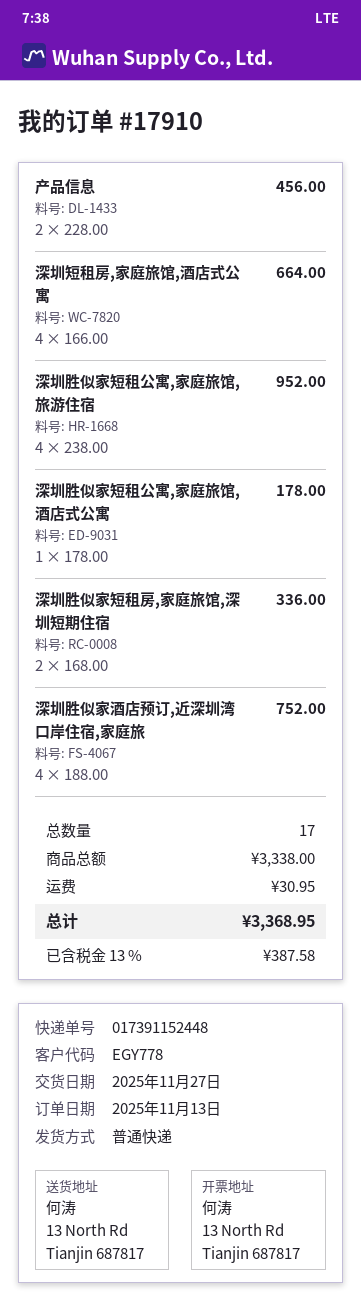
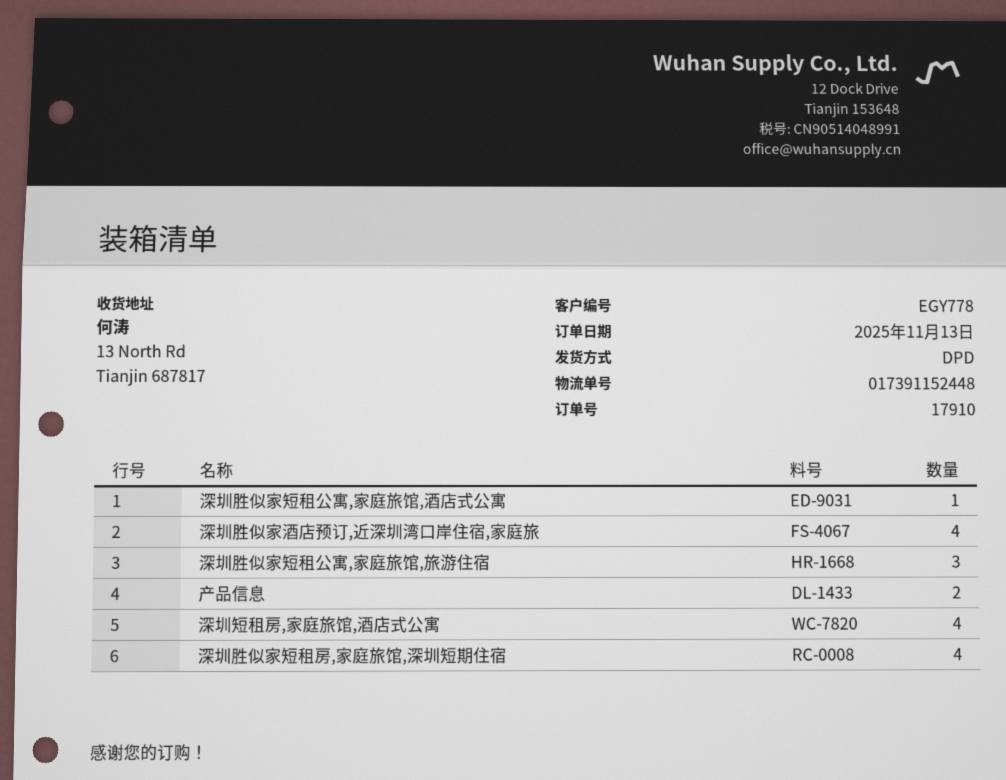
shipping method: standard -> DPD
深圳胜似家短租公寓,家庭旅馆,旅游住宿: 4 -> 3
深圳胜似家短租房,家庭旅馆,深圳短期住宿: 2 -> 4

